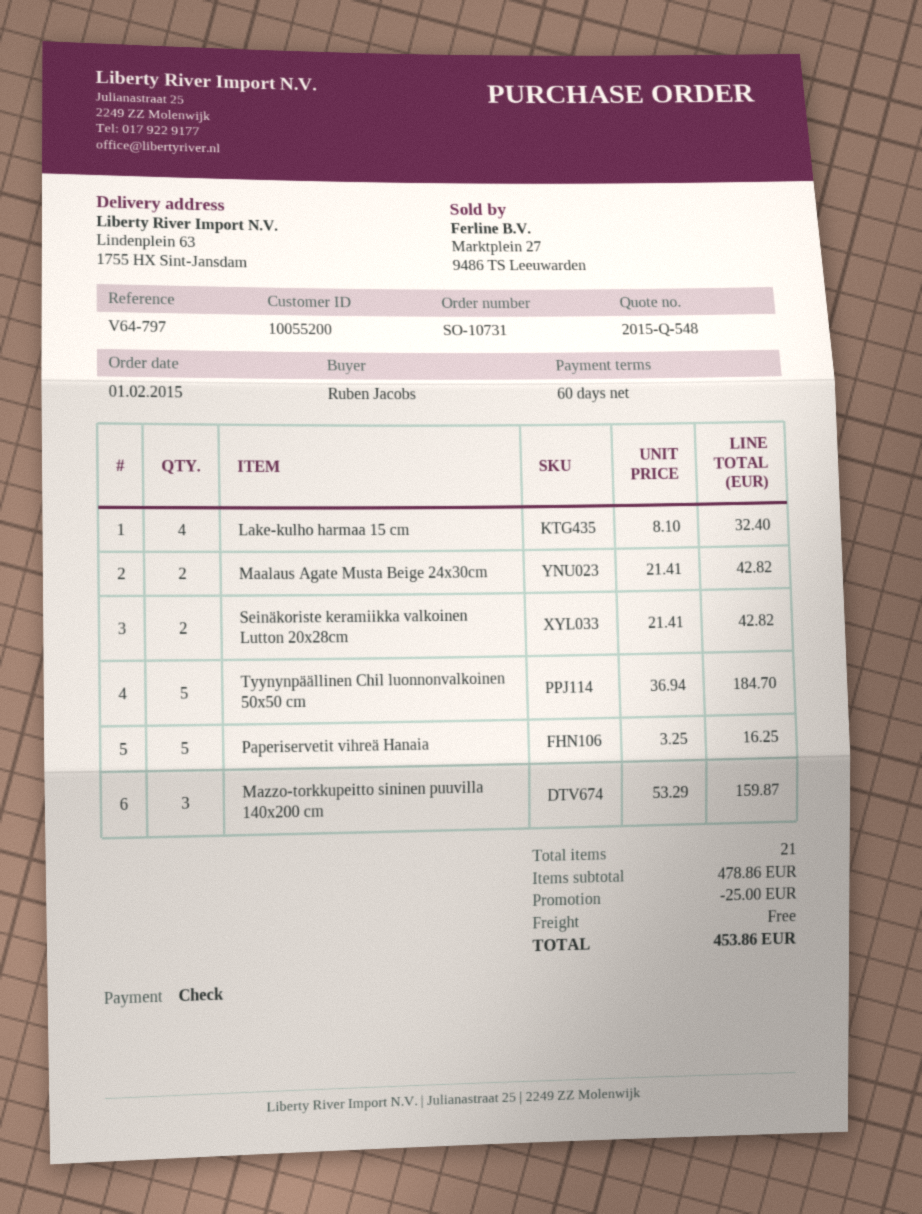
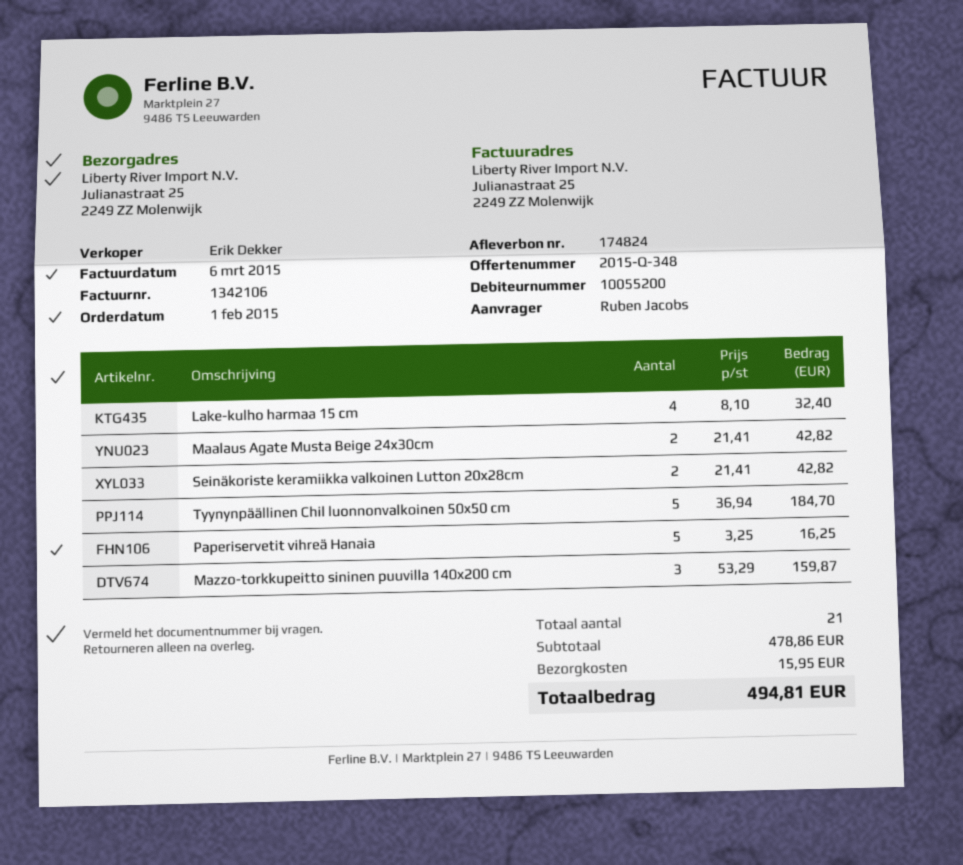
quote number: 2015-Q-548 -> 2015-Q-348
ship to: Lindenplein 63, 1755 HX Sint-Jansdam -> Julianastraat 25, 2249 ZZ Molenwijk
discount: 25.00 -> none
shipping: 0.00 -> 15.95
total: 453.86 -> 494.81

